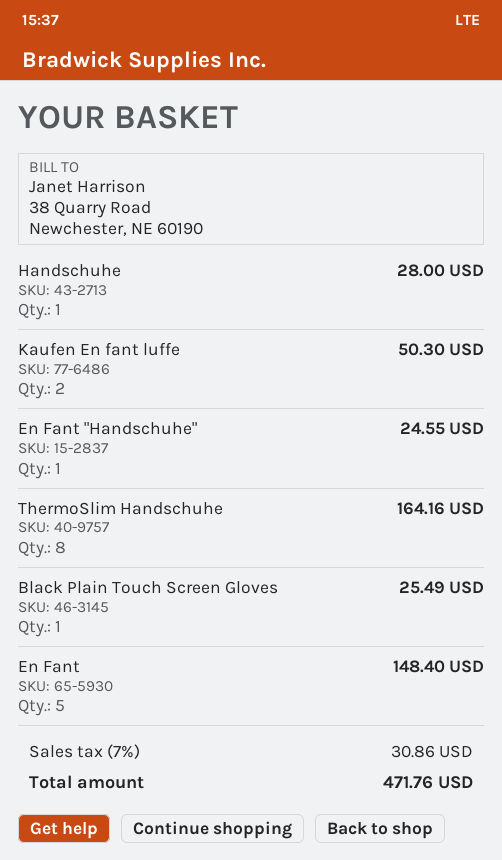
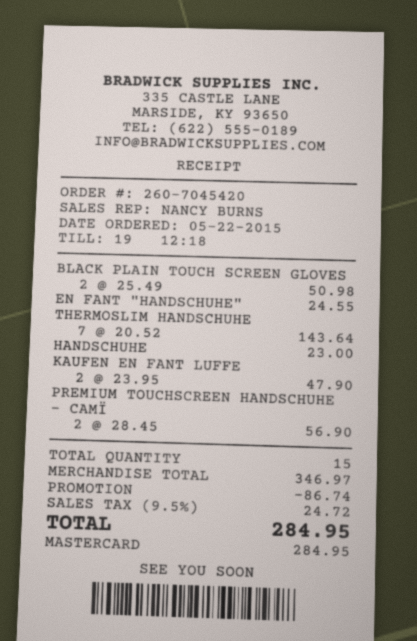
Handschuhe: 1 for 28.00 -> 1 for 23.00
Kaufen En fant luffe: 2 for 50.30 -> 2 for 47.90
ThermoSlim Handschuhe: 8 for 164.16 -> 7 for 143.64
Black Plain Touch Screen Gloves: 1 for 25.49 -> 2 for 50.98
En Fant: 5 for 148.40 -> none
PREMIUM TOUCHSCREEN HANDSCHUHE – CAMÏ: none -> 2 for 56.90
discount: none -> 86.74
tax: 7% = 30.86 -> 9.5% = 24.72
total: 471.76 -> 284.95

